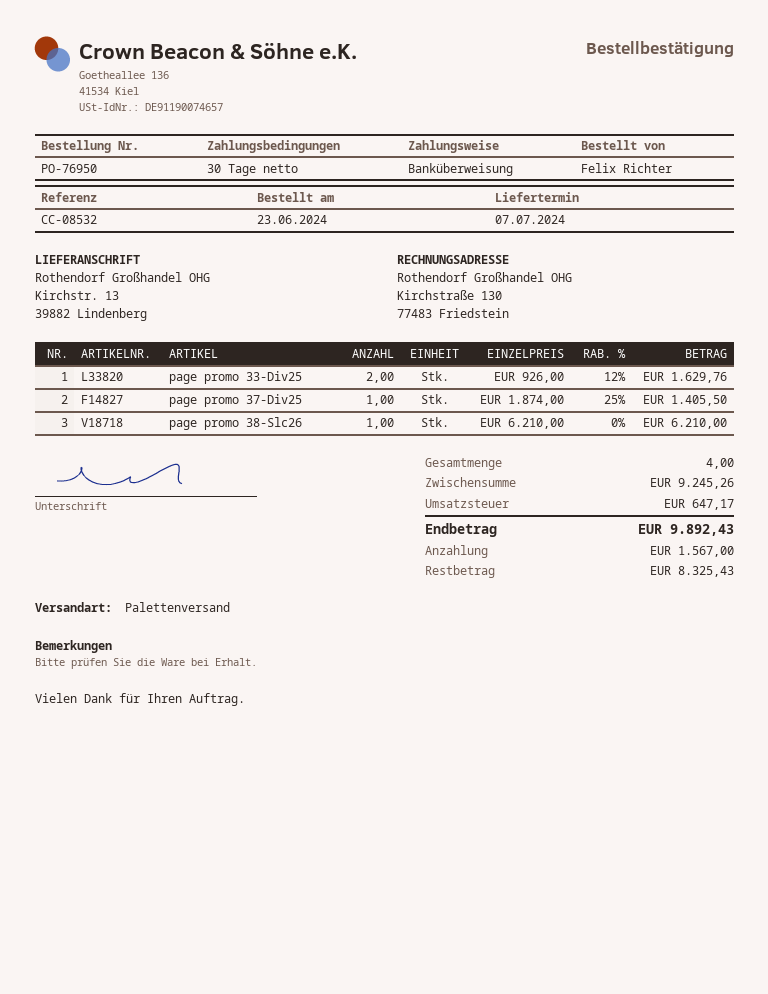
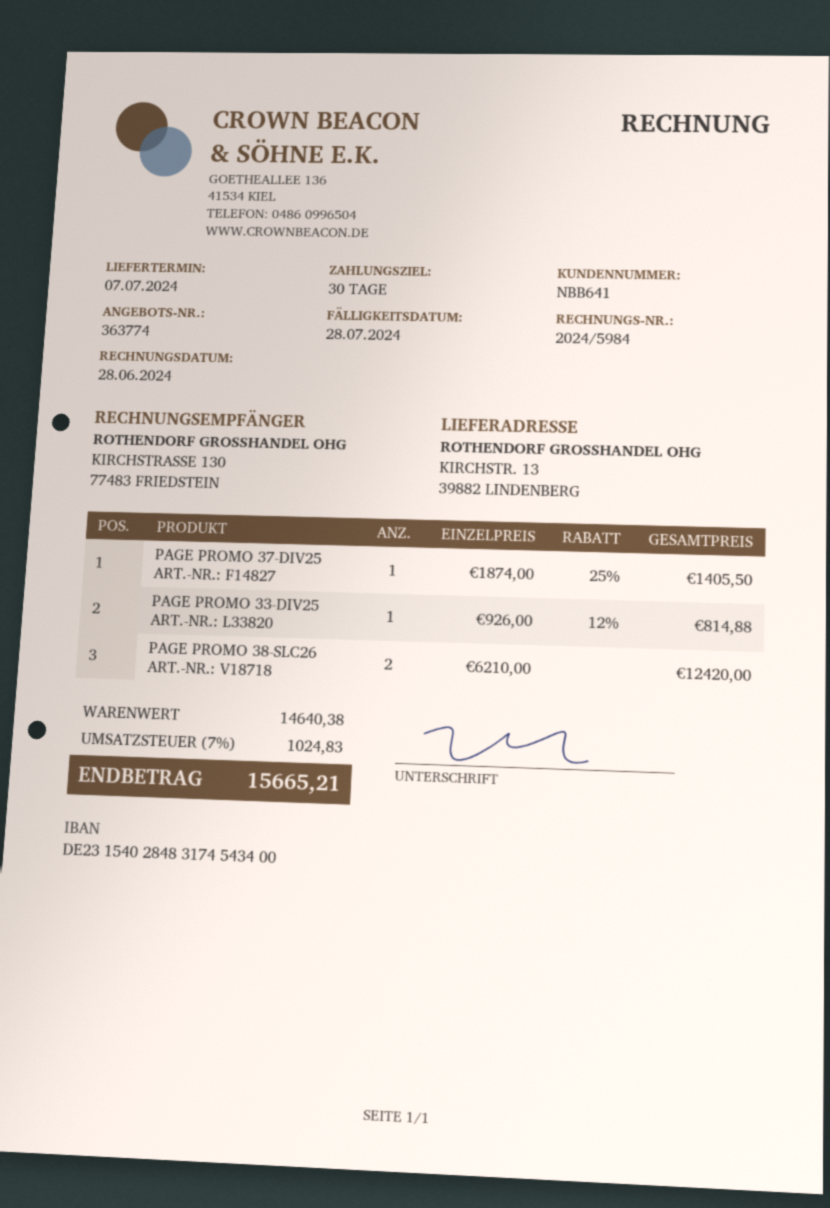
page promo 33-Div25: 2 x 926.00 - 12% = 1629.76 -> 1 x 926.00 - 12% = 814.88
page promo 38-Slc26: 1 x 6210.00 = 6210.00 -> 2 x 6210.00 = 12420.00
subtotal: 9245.26 -> 14640.38
tax: 647.17 -> 1024.83
total: 9892.43 -> 15665.21

